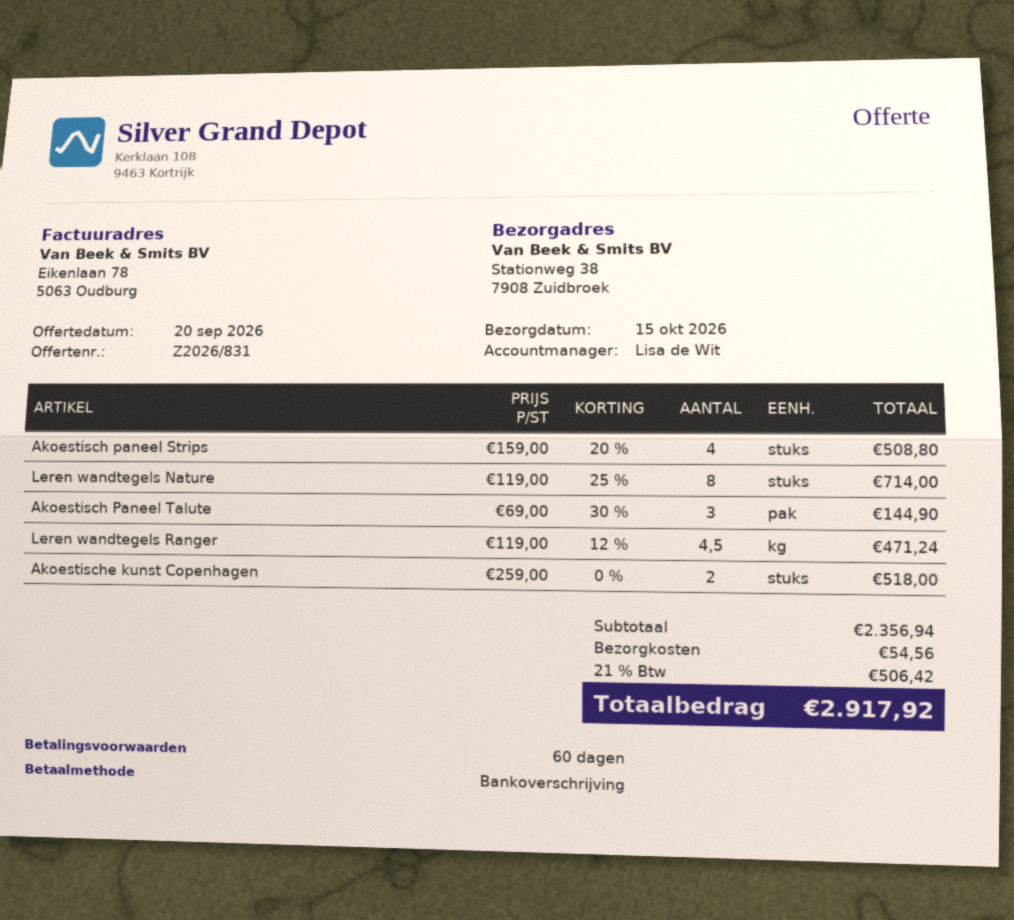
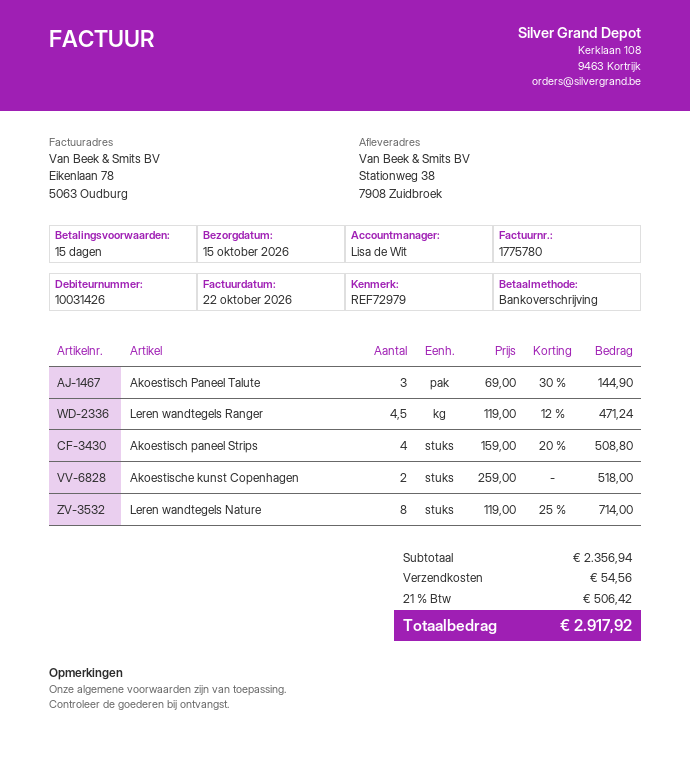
payment terms: 60 days -> 15 days

